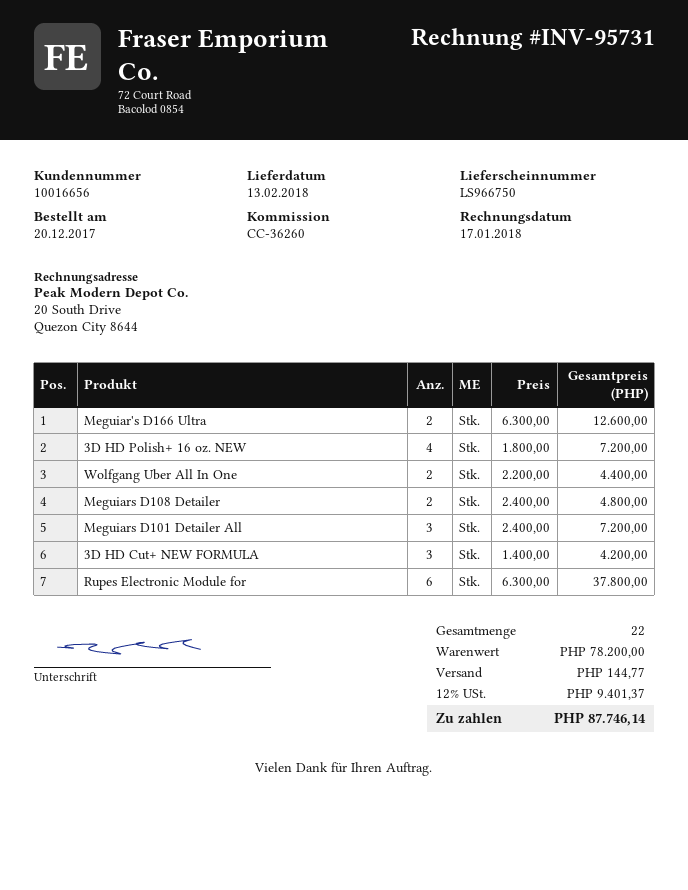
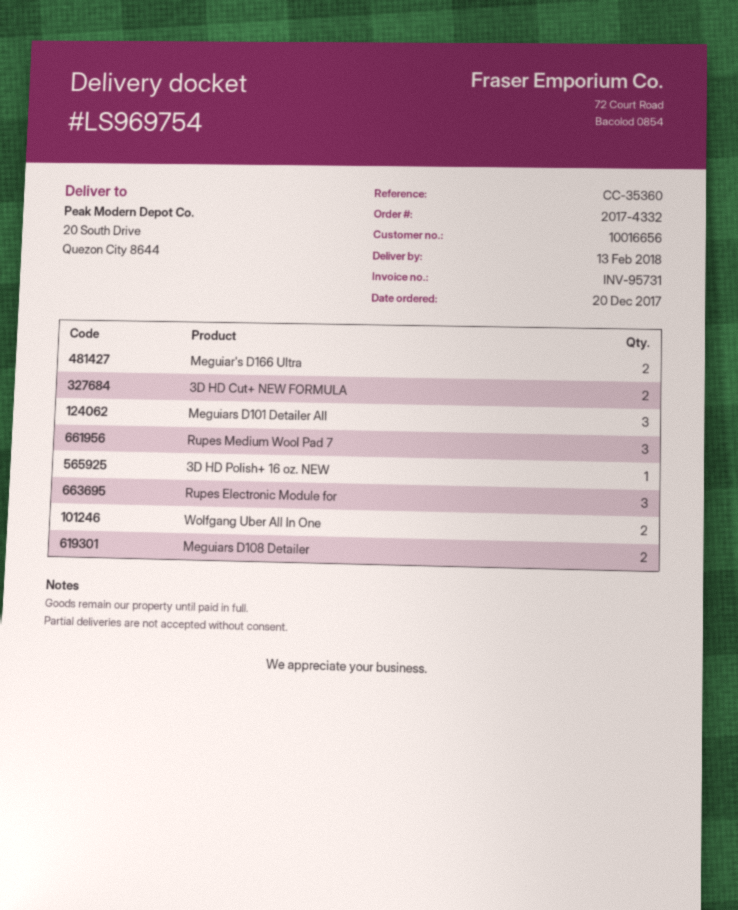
delivery note number: LS966750 -> LS969754
reference: CC-36260 -> CC-35360
3D HD Polish+ 16 oz. NEW: 4 -> 1
3D HD Cut+ NEW FORMULA: 3 -> 2
Rupes Electronic Module for: 6 -> 3
Rupes Medium Wool Pad 7: none -> 3

